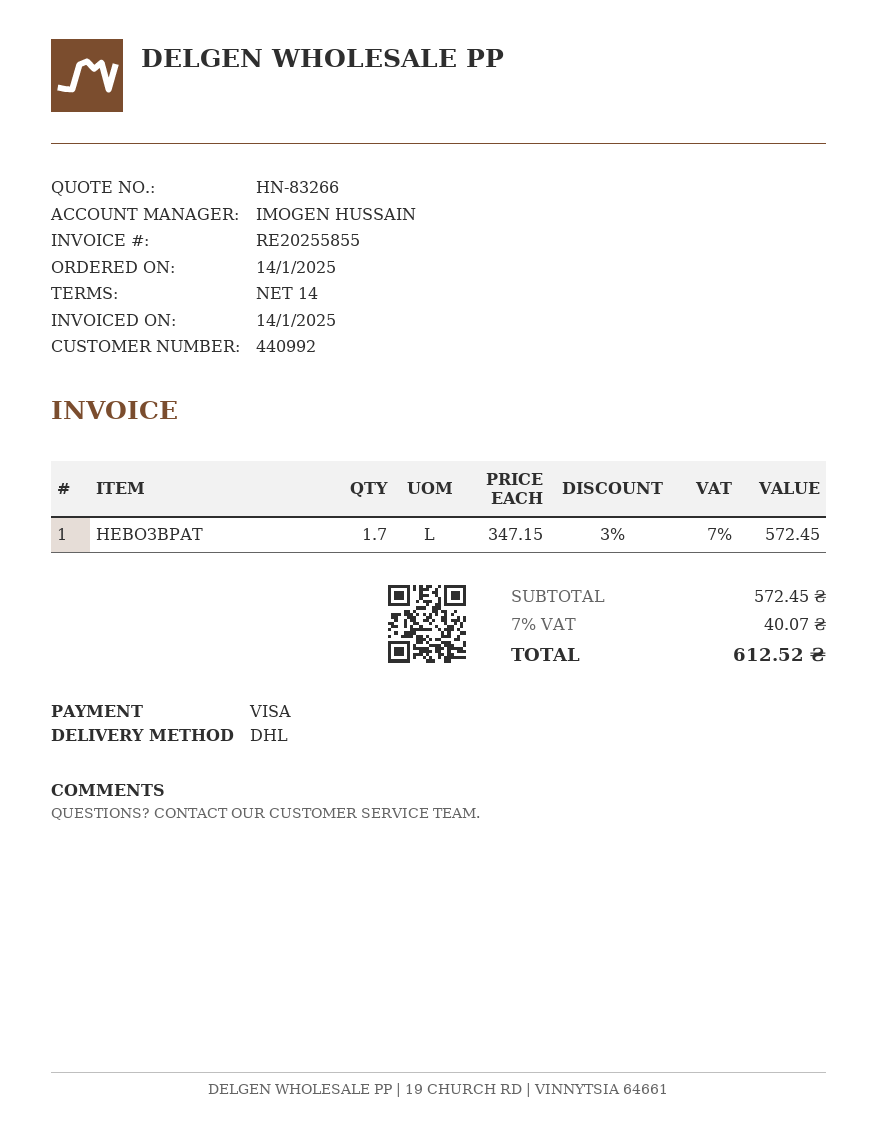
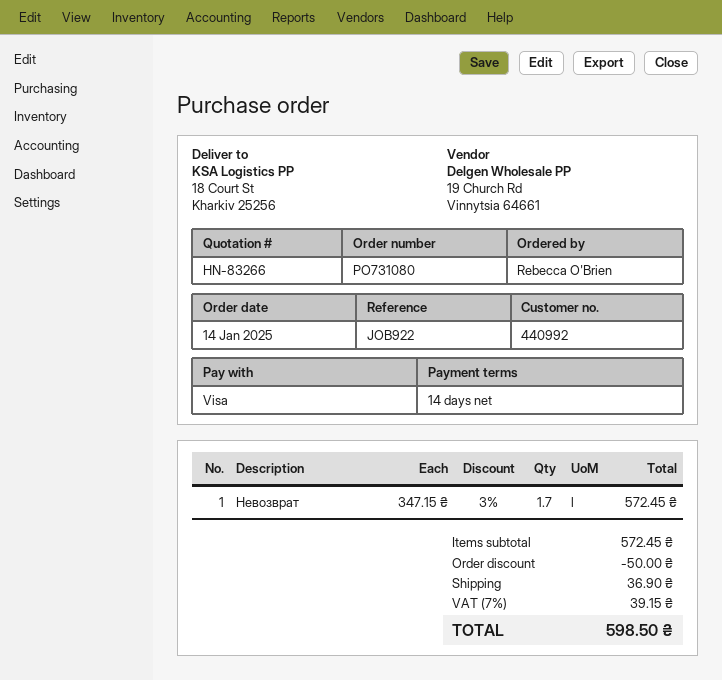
discount: none -> 50.00
shipping: none -> 36.90
tax: 7% = 40.07 -> 7% = 39.15
total: 612.52 -> 598.50

